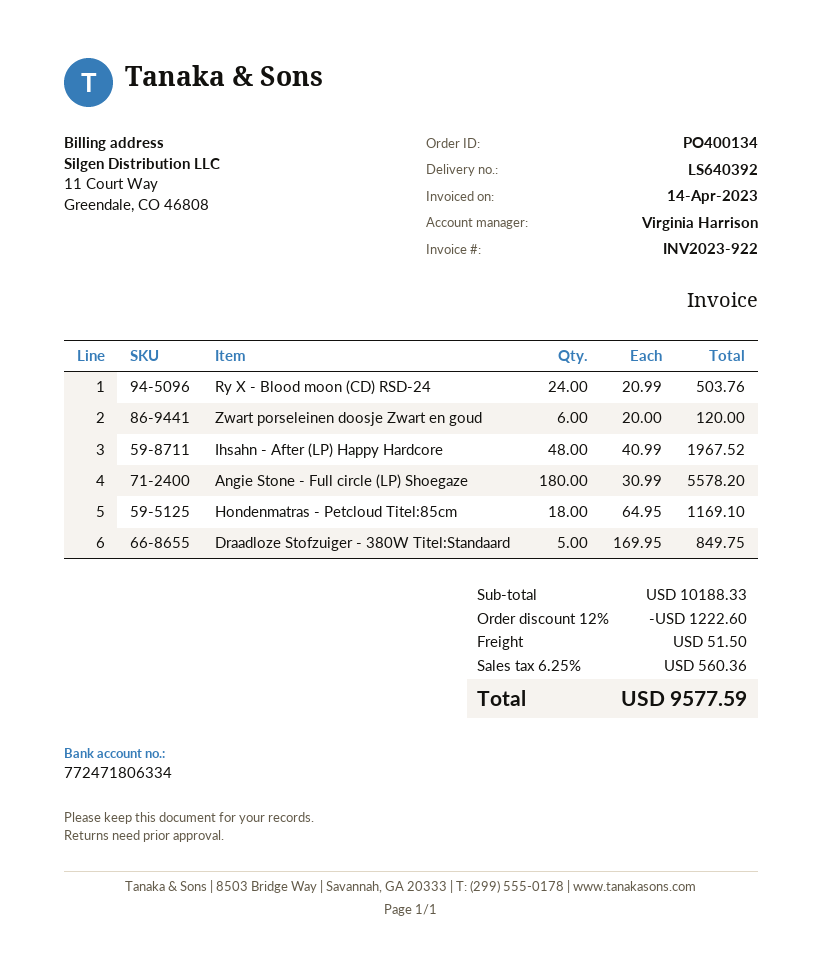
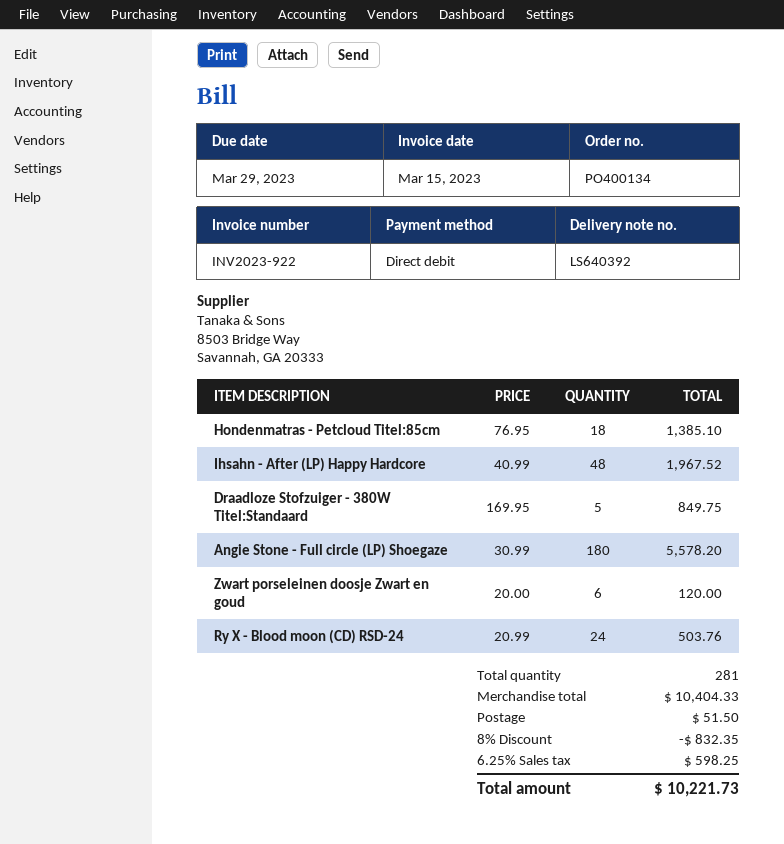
invoice date: 2023-04-14 -> 2023-03-15
Hondenmatras - Petcloud Titel:85cm: 18 x 64.95 = 1169.10 -> 18 x 76.95 = 1385.10
subtotal: 10188.33 -> 10404.33
discount: 12% = 1222.60 -> 8% = 832.35
tax: 6.25% = 560.36 -> 6.25% = 598.25
total: 9577.59 -> 10221.73

